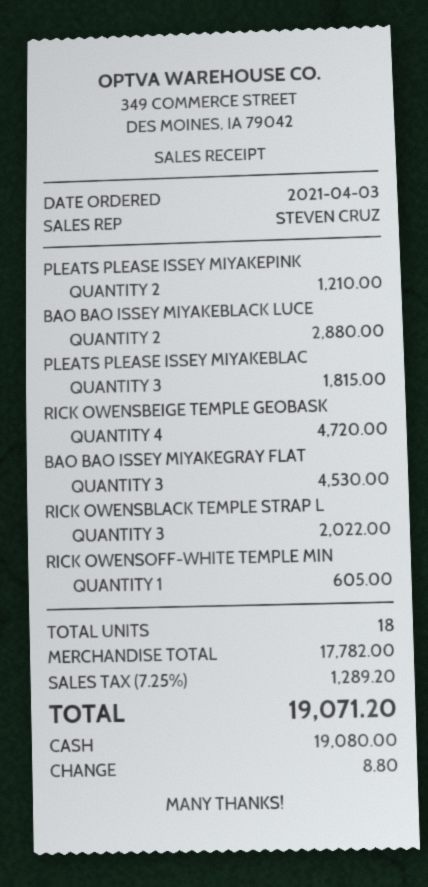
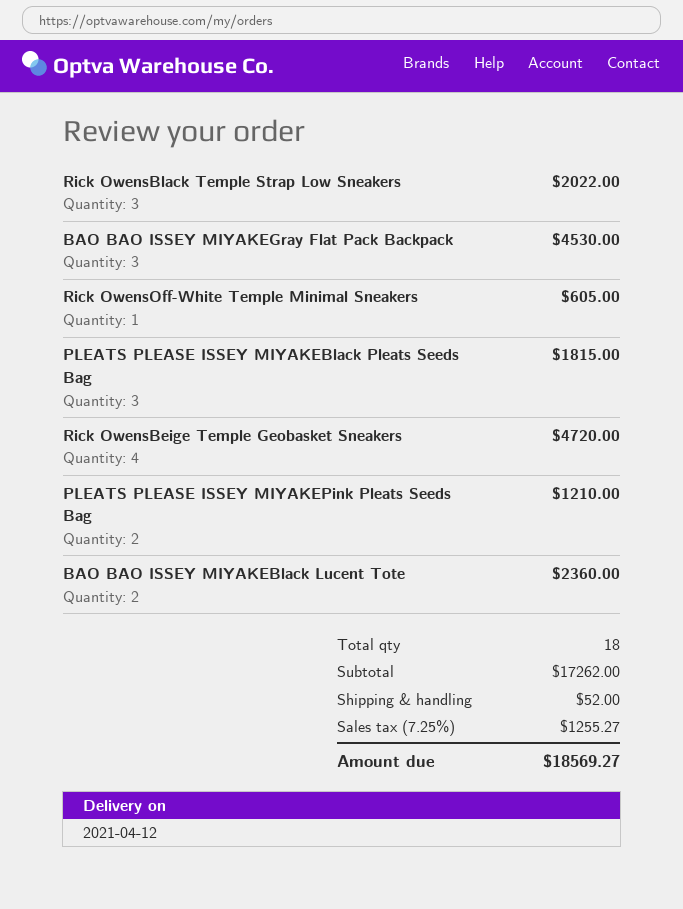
BAO BAO ISSEY MIYAKEBLACK LUCE: 2 for 2880.00 -> 2 for 2360.00
subtotal: 17782.00 -> 17262.00
shipping: none -> 52.00
tax: 7.25% = 1289.20 -> 7.25% = 1255.27
total: 19071.20 -> 18569.27

